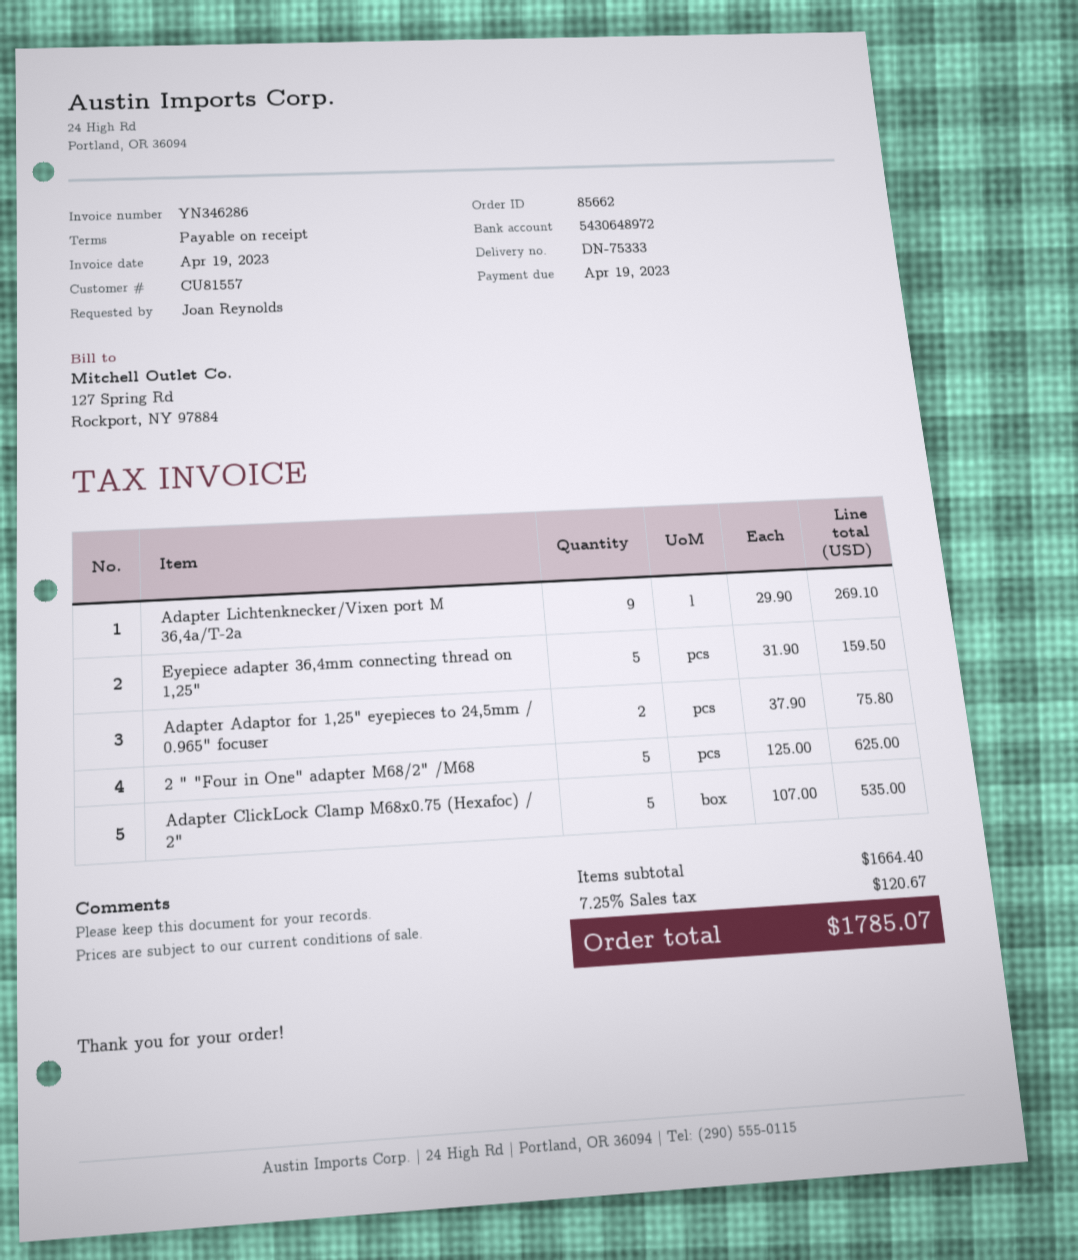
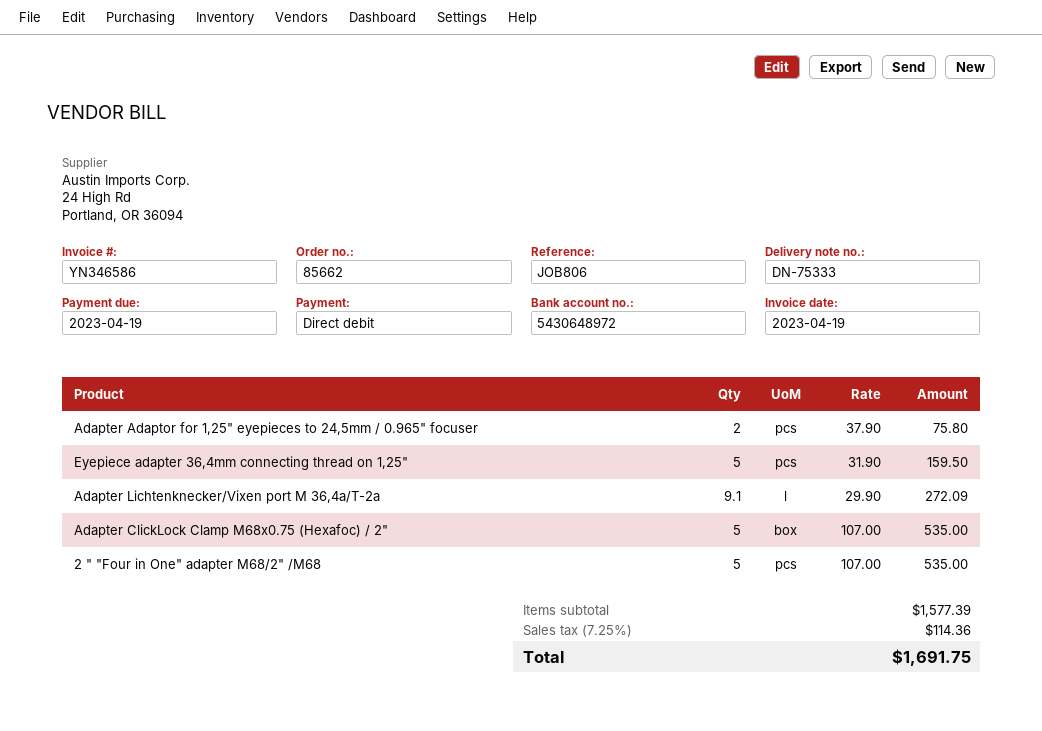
invoice number: YN346286 -> YN346586
Adapter Lichtenknecker/Vixen port M 36,4a/T-2a: 9 x 29.90 = 269.10 -> 9.1 x 29.90 = 272.09
2 " "Four in One" adapter M68/2" /M68: 5 x 125.00 = 625.00 -> 5 x 107.00 = 535.00
subtotal: 1664.40 -> 1577.39
tax: 7.25% = 120.67 -> 7.25% = 114.36
total: 1785.07 -> 1691.75

